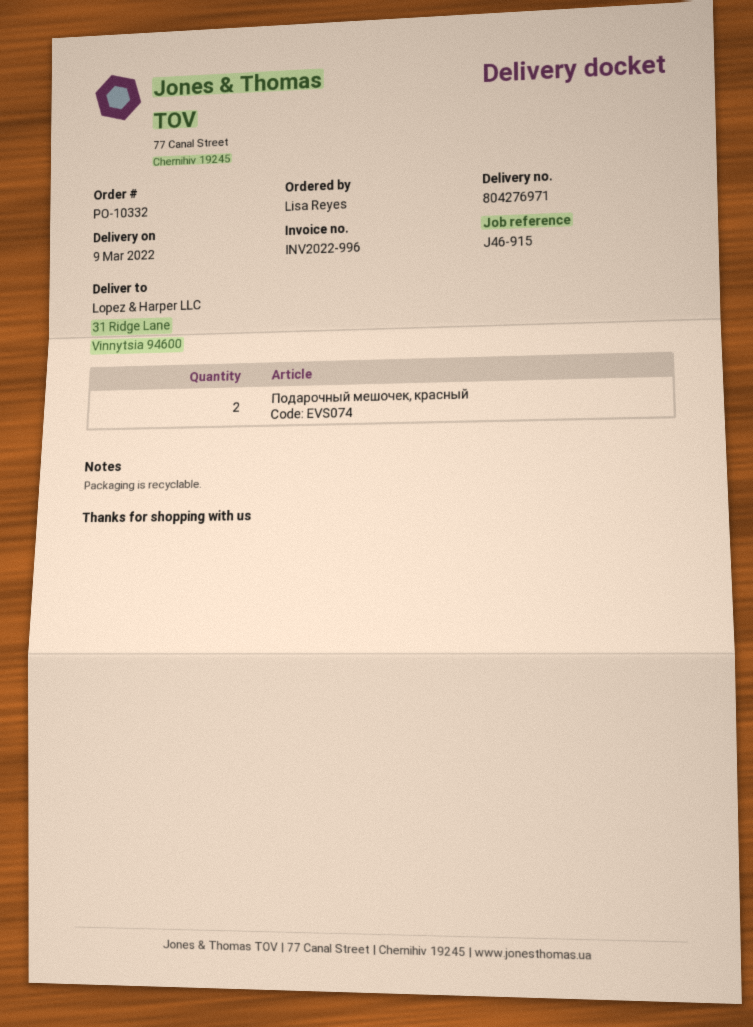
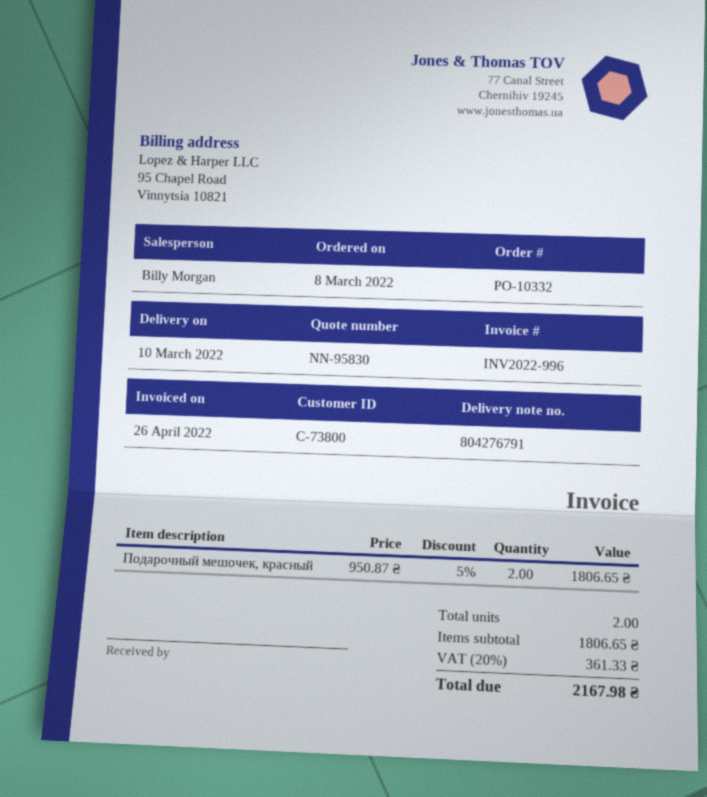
delivery note number: 804276971 -> 804276791
delivery date: 2022-03-09 -> 2022-03-10

